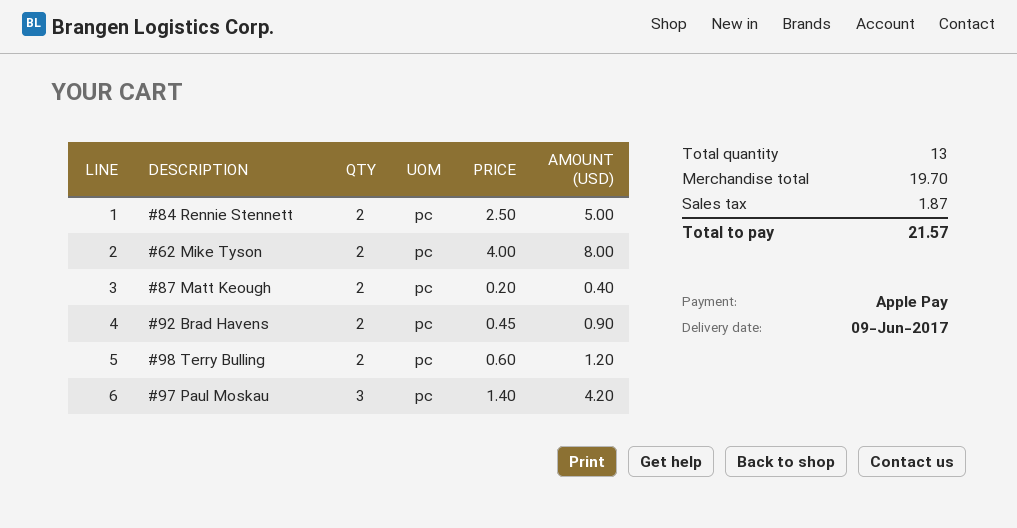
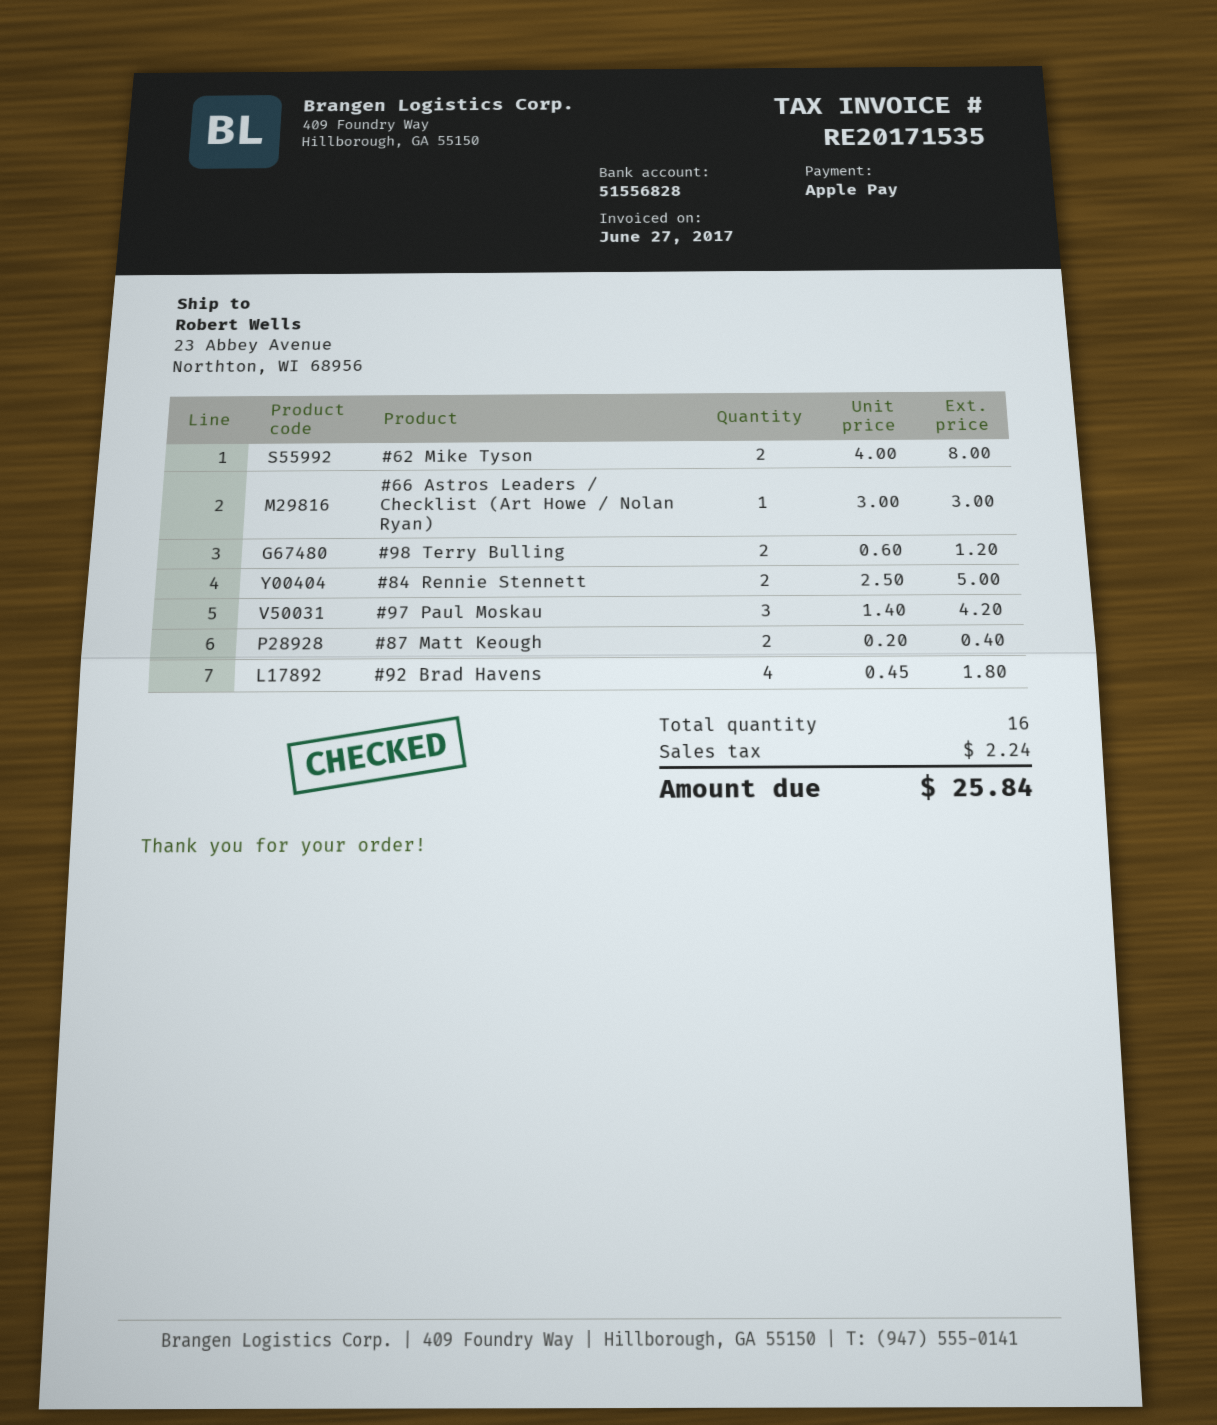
#92 Brad Havens: 2 x 0.45 = 0.90 -> 4 x 0.45 = 1.80
#66 Astros Leaders / Checklist (Art Howe / Nolan Ryan): none -> 1 x 3.00 = 3.00
total quantity: 13 -> 16
tax: 1.87 -> 2.24
total: 21.57 -> 25.84

